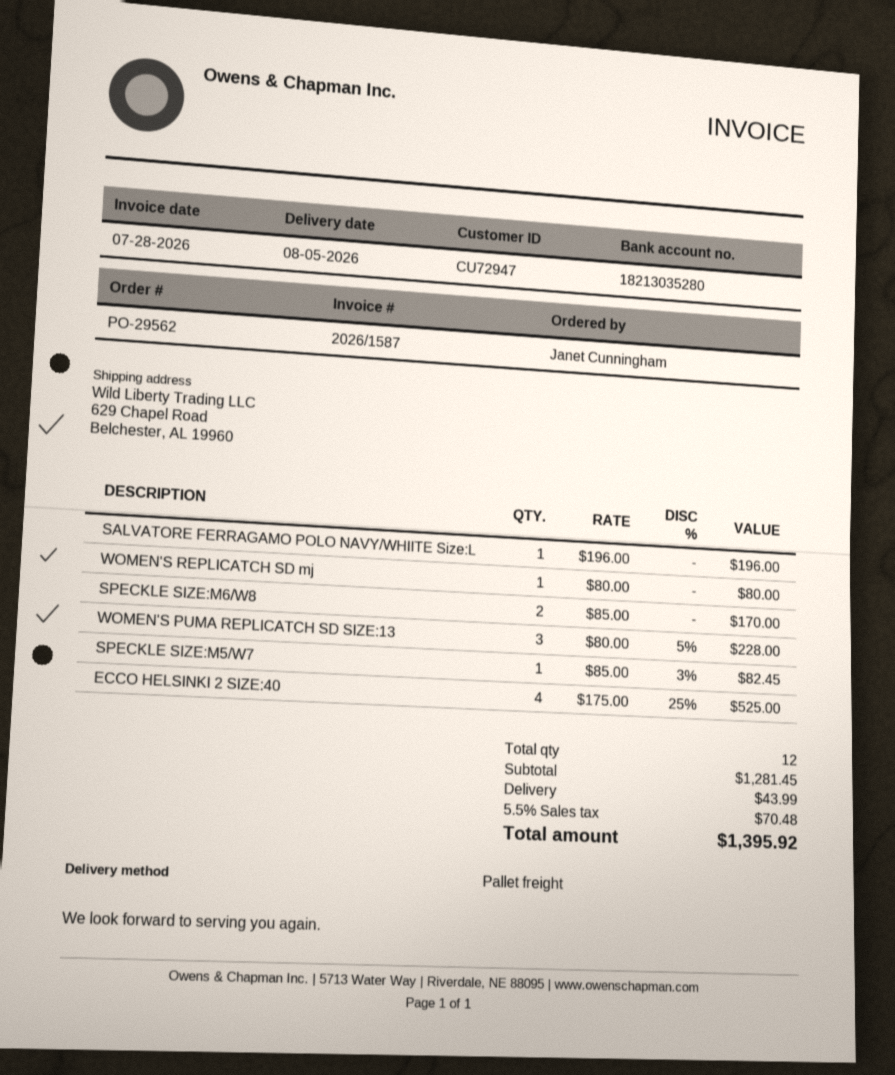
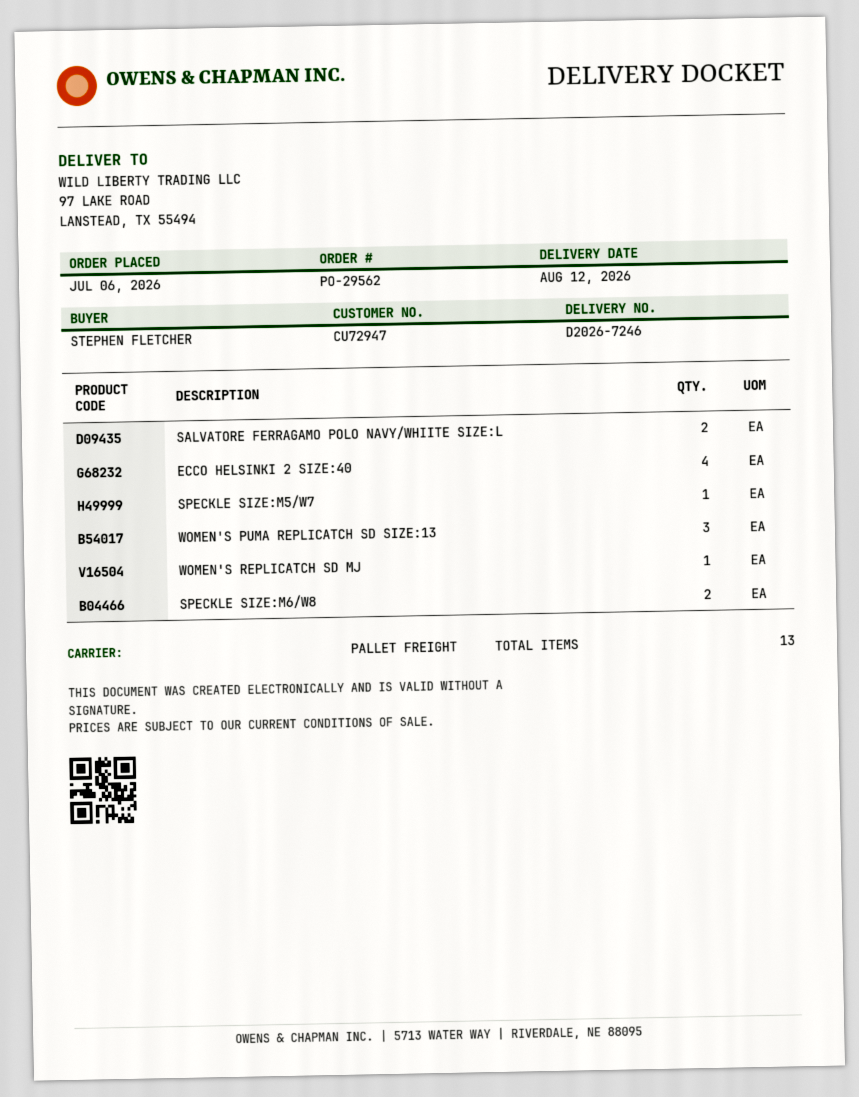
delivery date: 2026-08-05 -> 2026-08-12
ordered by: Janet Cunningham -> STEPHEN FLETCHER
ship to: 629 Chapel Road, Belchester, AL 19960 -> 97 LAKE ROAD, LANSTEAD, TX 55494
SALVATORE FERRAGAMO POLO NAVY/WHIITE Size:L: 1 -> 2
total quantity: 12 -> 13

